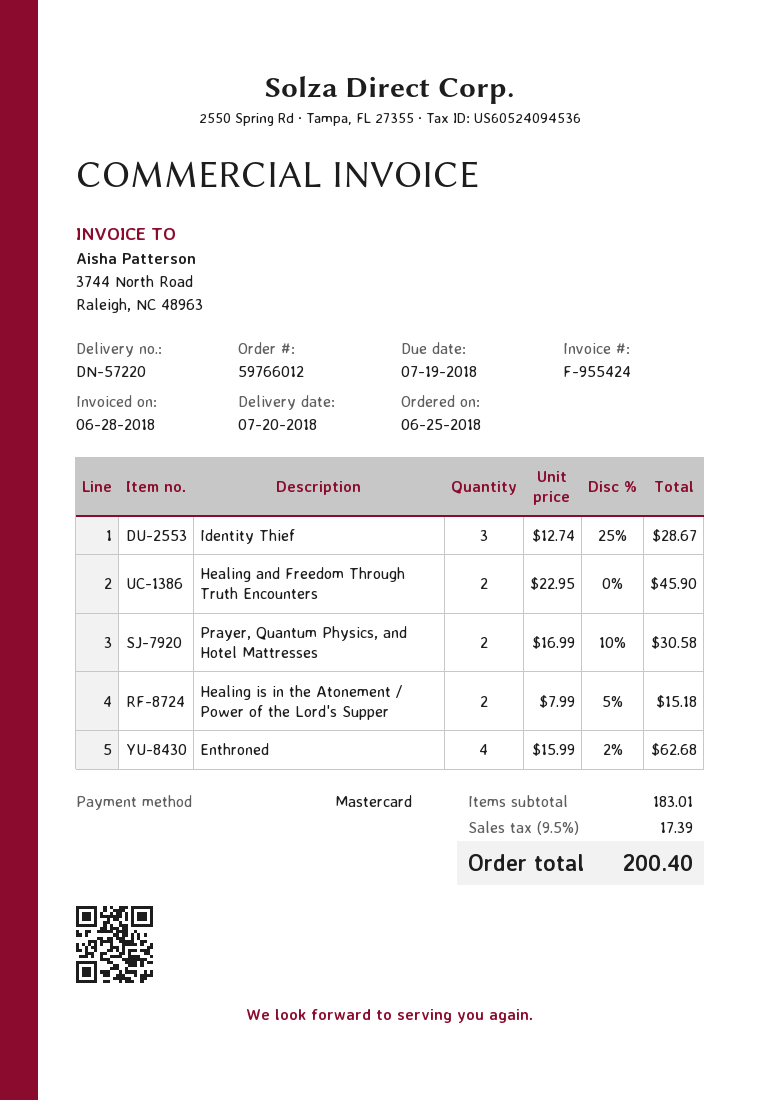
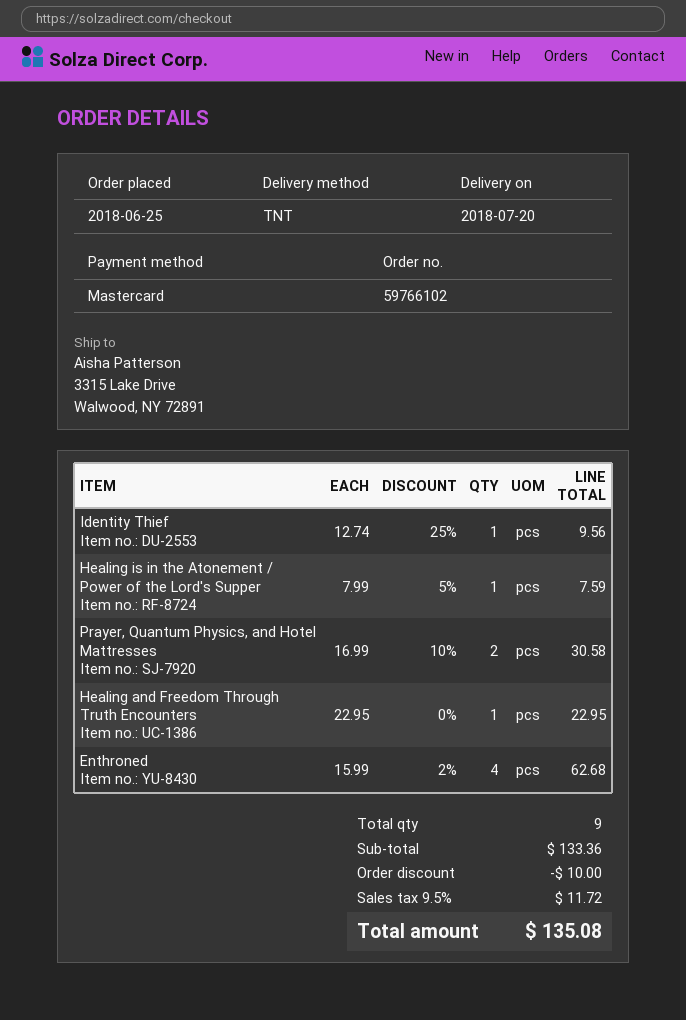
order number: 59766012 -> 59766102
Identity Thief: 3 x 12.74 - 25% = 28.67 -> 1 x 12.74 - 25% = 9.56
Healing and Freedom Through Truth Encounters: 2 x 22.95 = 45.90 -> 1 x 22.95 = 22.95
Healing is in the Atonement / Power of the Lord's Supper: 2 x 7.99 - 5% = 15.18 -> 1 x 7.99 - 5% = 7.59
subtotal: 183.01 -> 133.36
discount: none -> 10.00
tax: 9.5% = 17.39 -> 9.5% = 11.72
total: 200.40 -> 135.08

